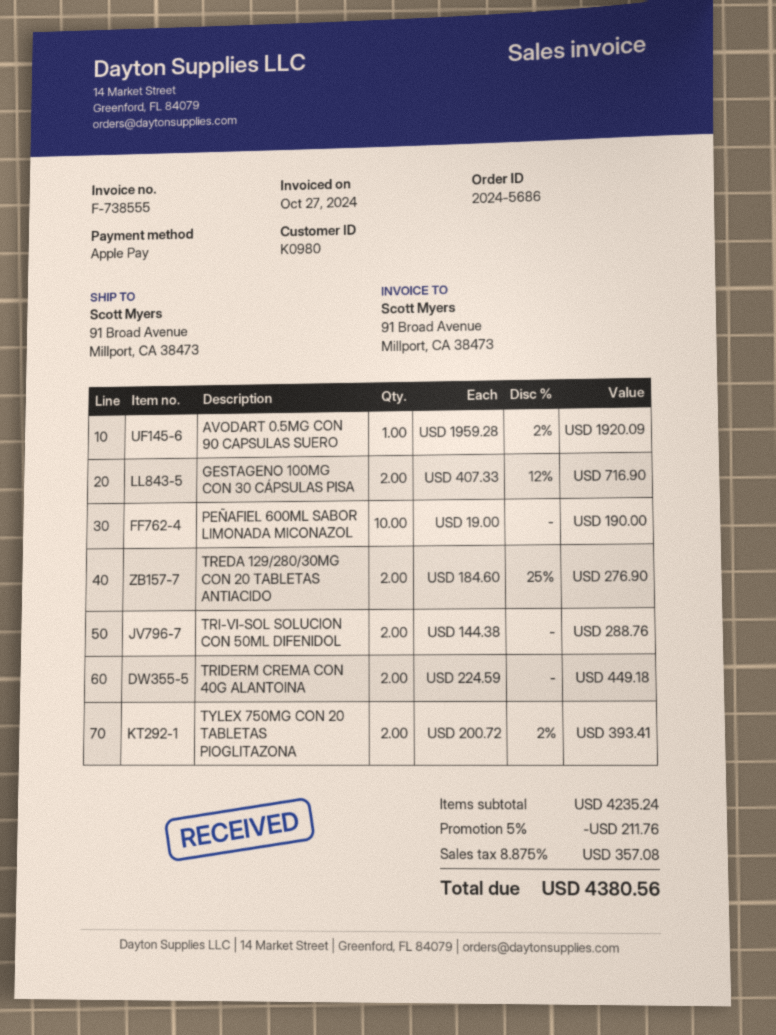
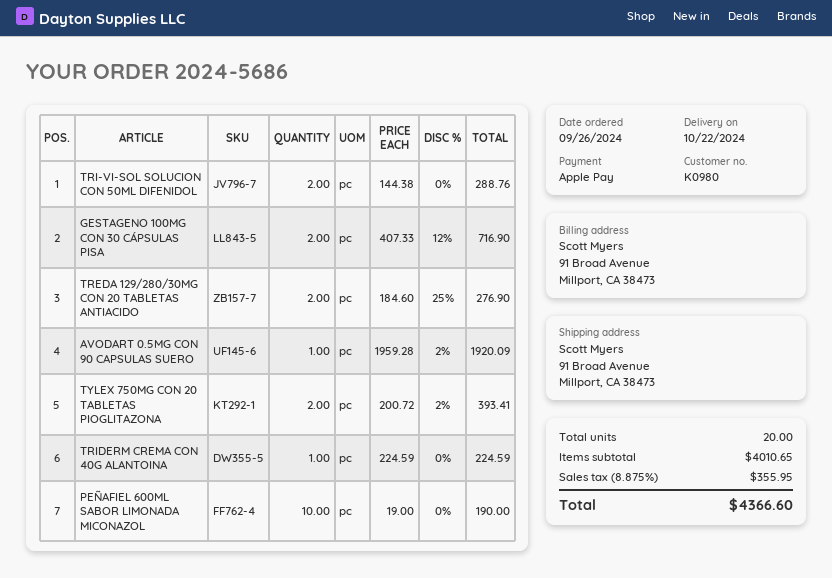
TRIDERM CREMA CON 40G ALANTOINA: 2 x 224.59 = 449.18 -> 1 x 224.59 = 224.59
subtotal: 4235.24 -> 4010.65
discount: 5% = 211.76 -> none
tax: 8.875% = 357.08 -> 8.875% = 355.95
total: 4380.56 -> 4366.60

